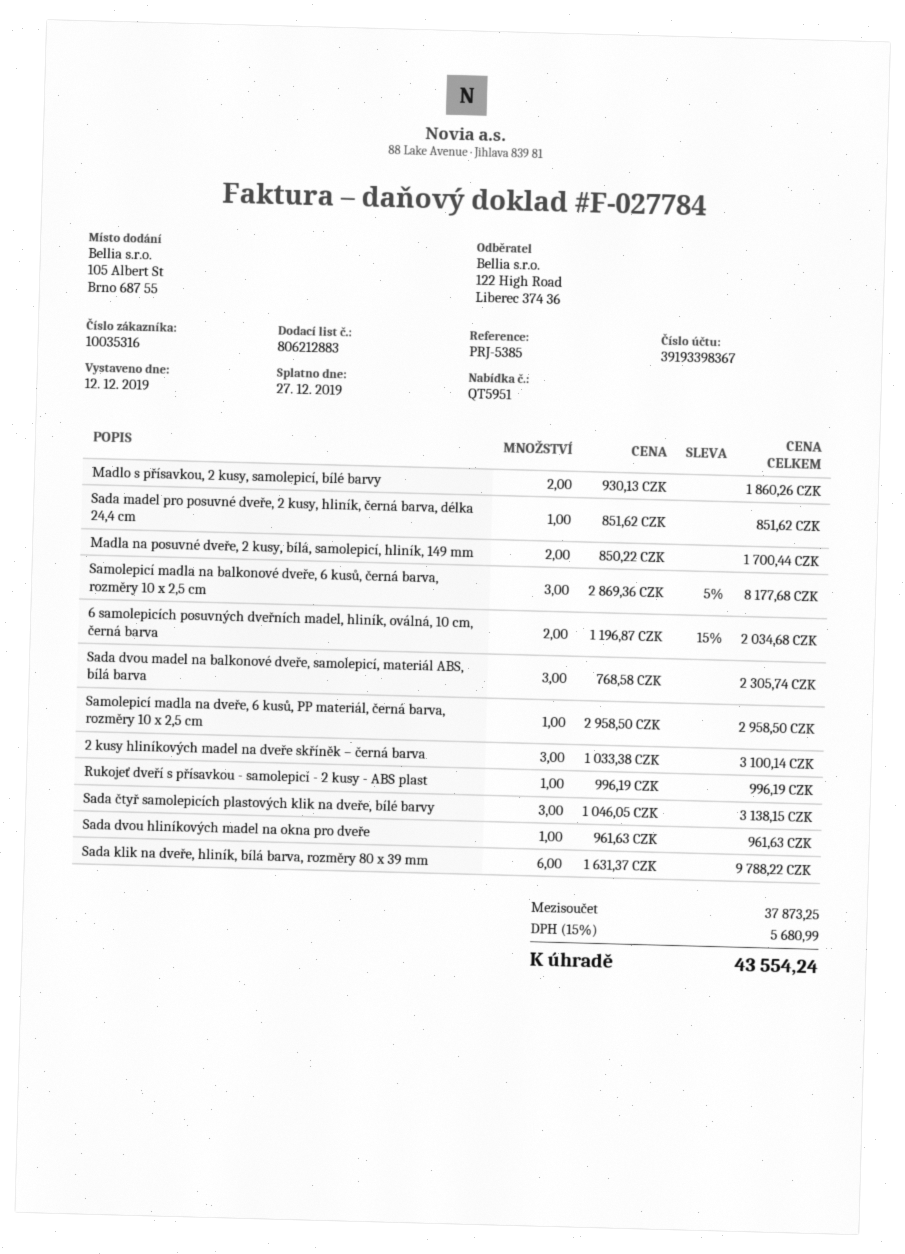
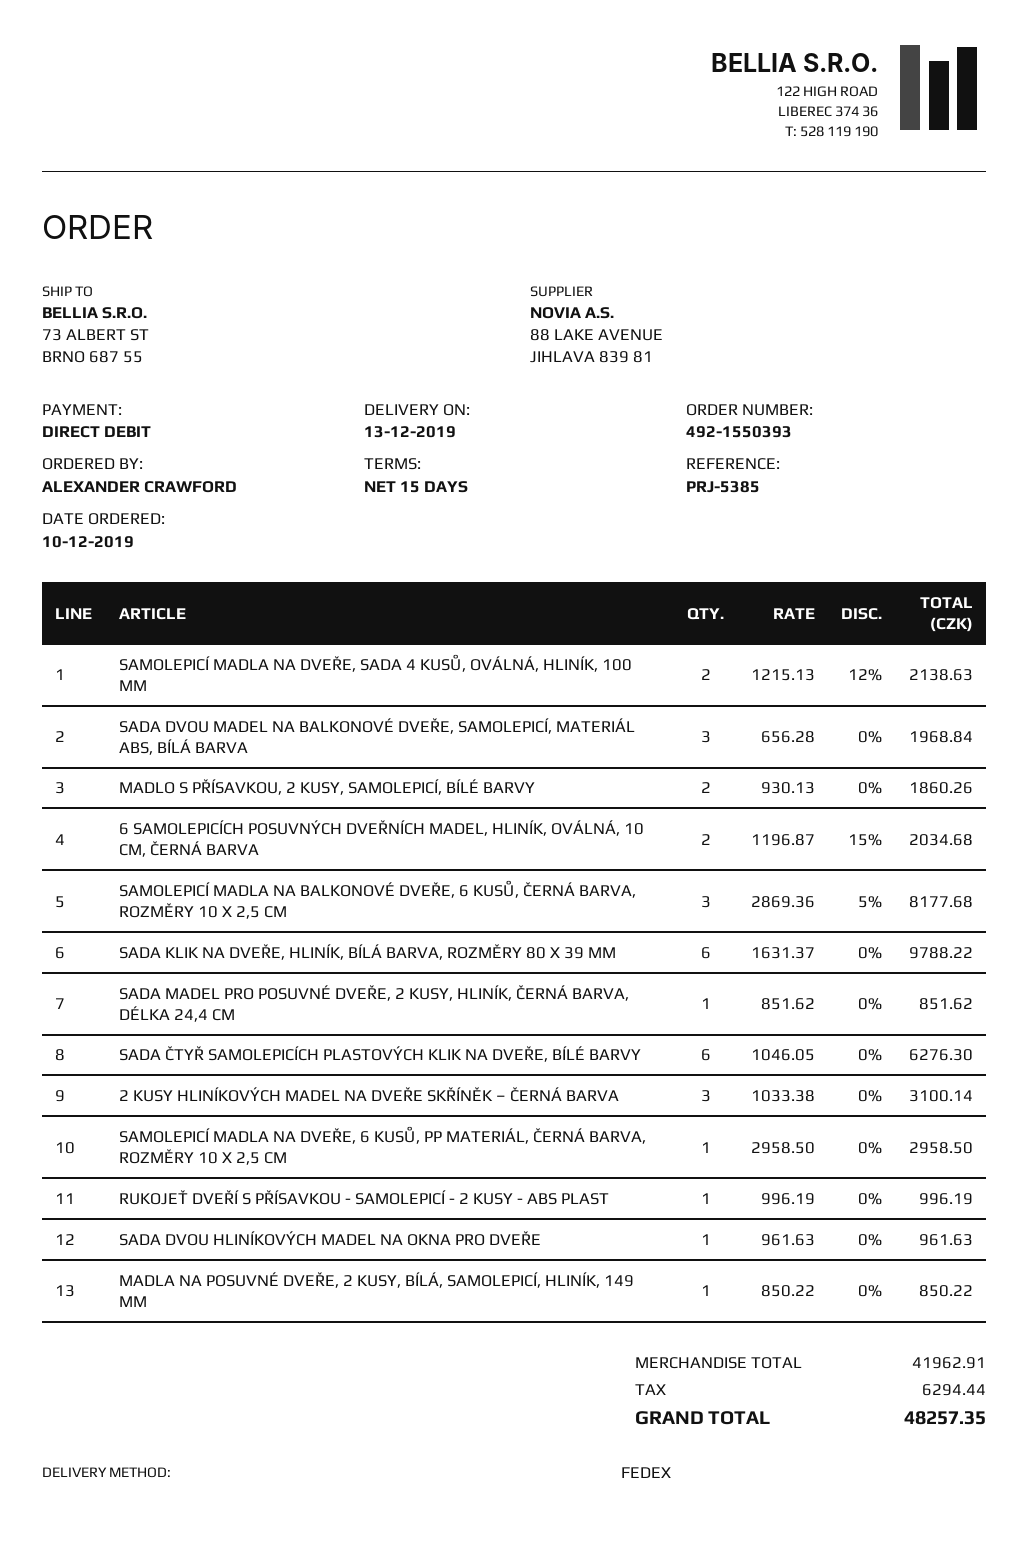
ship to: 105 Albert St, Brno 687 55 -> 73 ALBERT ST, BRNO 687 55
Madla na posuvné dveře, 2 kusy, bílá, samolepicí, hliník, 149 mm: 2 x 850.22 = 1700.44 -> 1 x 850.22 = 850.22
Sada dvou madel na balkonové dveře, samolepicí, materiál ABS, bílá barva: 3 x 768.58 = 2305.74 -> 3 x 656.28 = 1968.84
Sada čtyř samolepicích plastových klik na dveře, bílé barvy: 3 x 1046.05 = 3138.15 -> 6 x 1046.05 = 6276.30
SAMOLEPICÍ MADLA NA DVEŘE, SADA 4 KUSŮ, OVÁLNÁ, HLINÍK, 100 MM: none -> 2 x 1215.13 - 12% = 2138.63
subtotal: 37873.25 -> 41962.91
tax: 5680.99 -> 6294.44
total: 43554.24 -> 48257.35

